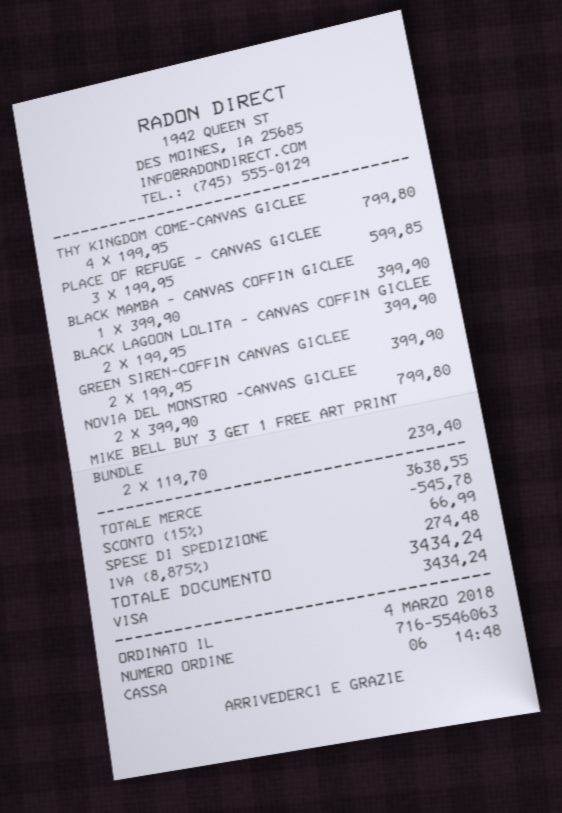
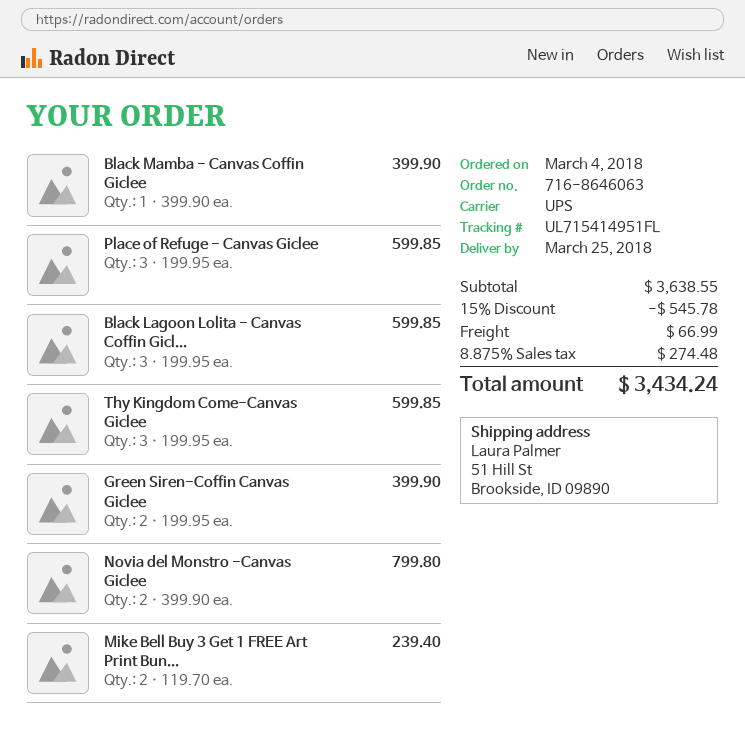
order number: 716-5546063 -> 716-8646063
THY KINGDOM COME-CANVAS GICLEE: 4 x 199.95 = 799.80 -> 3 x 199.95 = 599.85
BLACK LAGOON LOLITA - CANVAS COFFIN GICLEE: 2 x 199.95 = 399.90 -> 3 x 199.95 = 599.85

